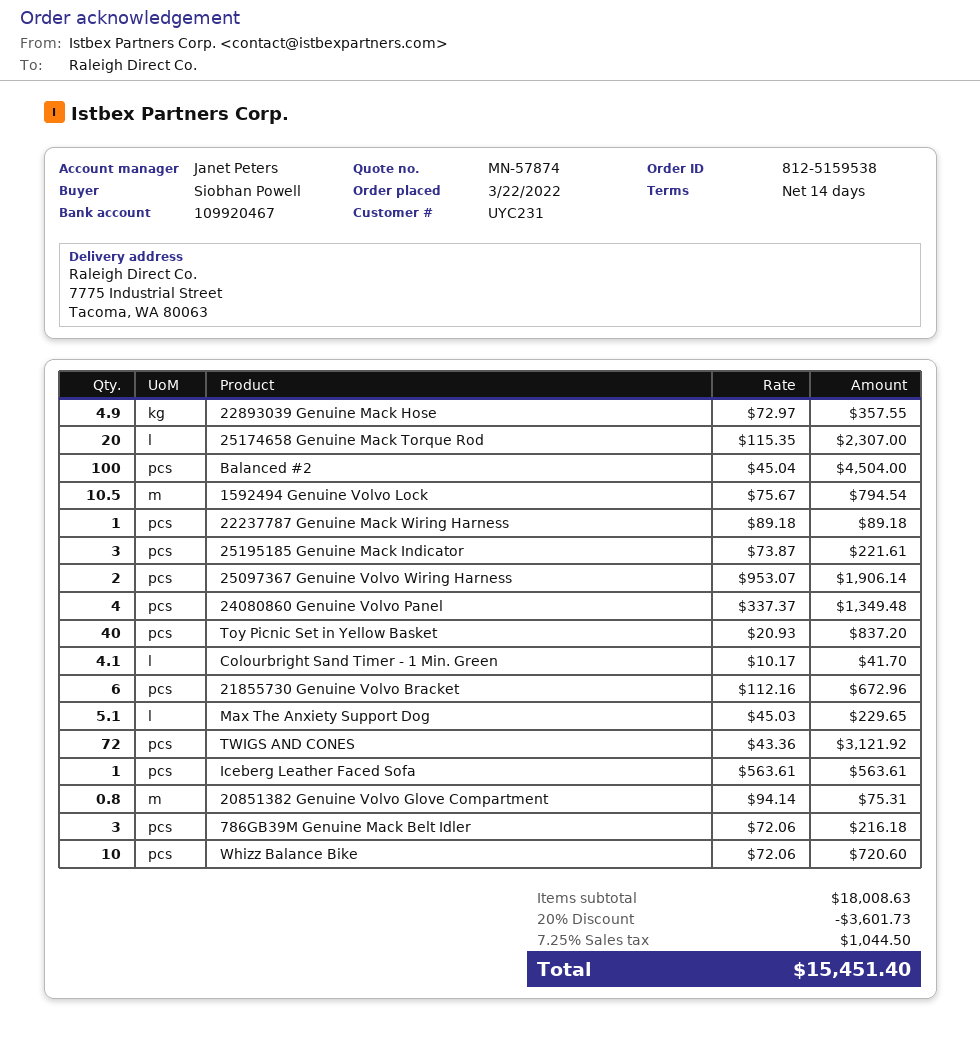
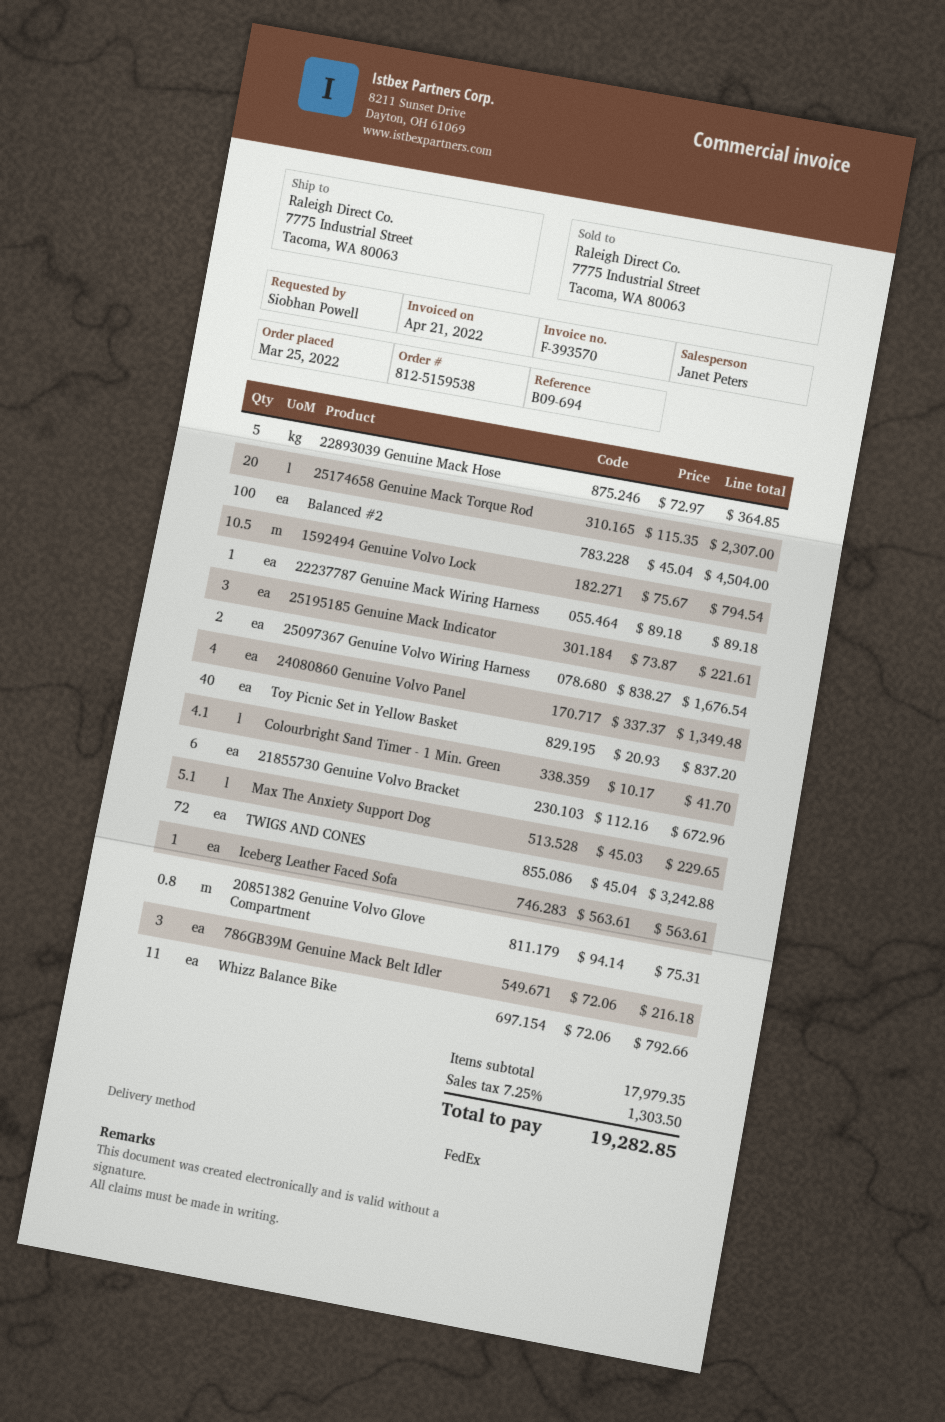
order date: 2022-03-22 -> 2022-03-25
22893039 Genuine Mack Hose: 4.9 x 72.97 = 357.55 -> 5 x 72.97 = 364.85
25097367 Genuine Volvo Wiring Harness: 2 x 953.07 = 1906.14 -> 2 x 838.27 = 1676.54
TWIGS AND CONES: 72 x 43.36 = 3121.92 -> 72 x 45.04 = 3242.88
Whizz Balance Bike: 10 x 72.06 = 720.60 -> 11 x 72.06 = 792.66
subtotal: 18008.63 -> 17979.35
discount: 20% = 3601.73 -> none
tax: 7.25% = 1044.50 -> 7.25% = 1303.50
total: 15451.40 -> 19282.85

